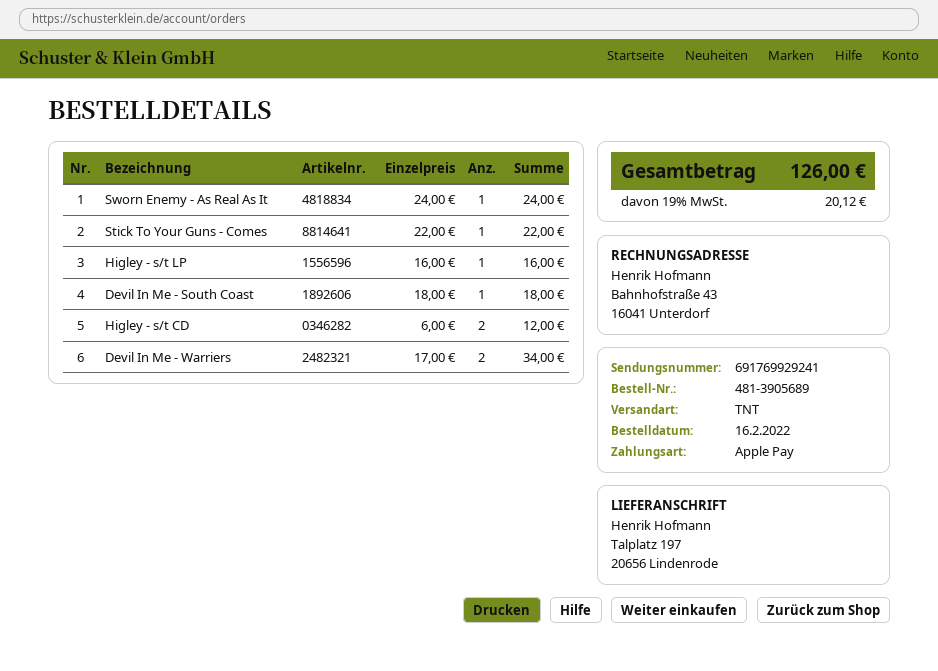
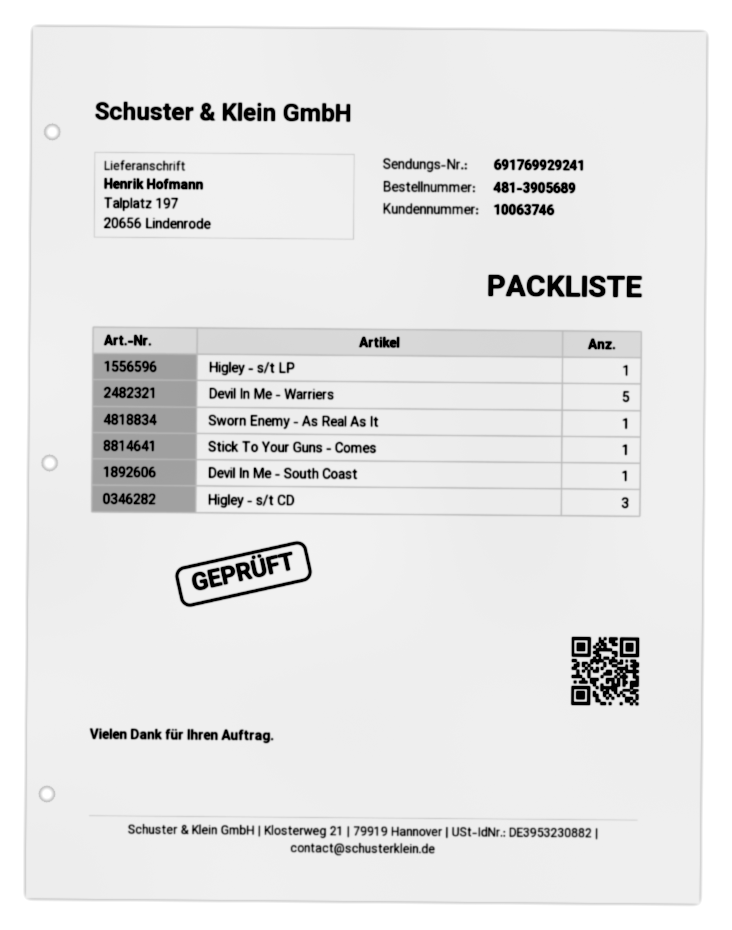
Higley - s/t CD: 2 -> 3
Devil In Me - Warriers: 2 -> 5

